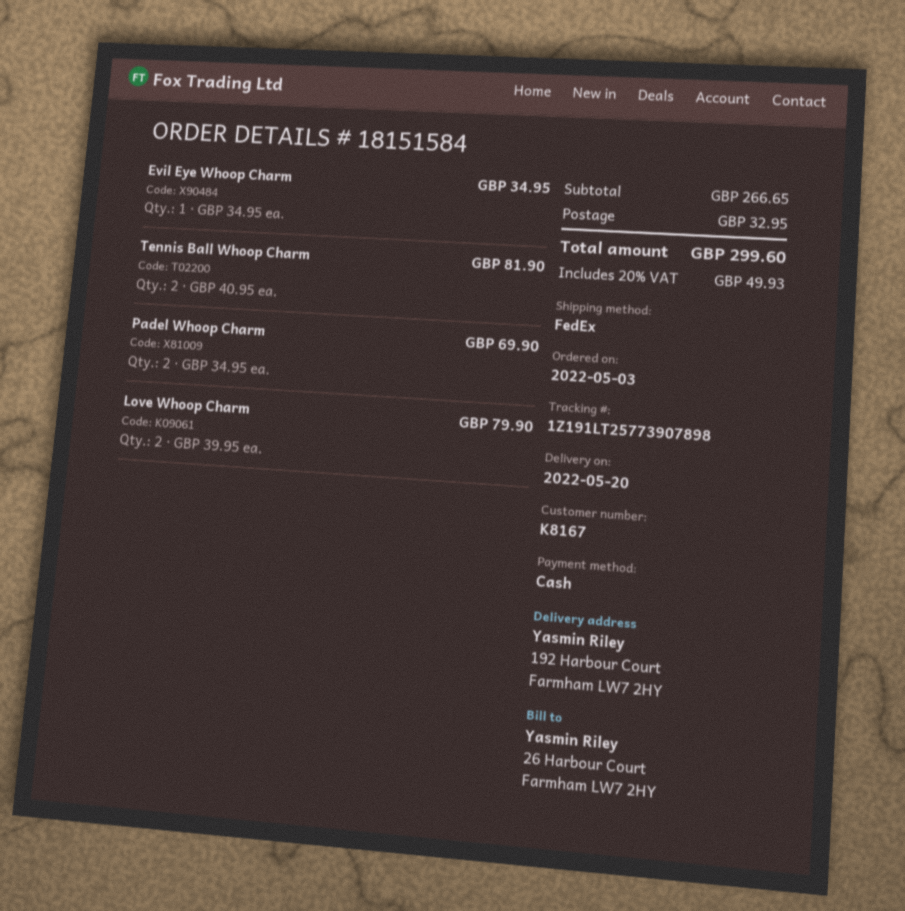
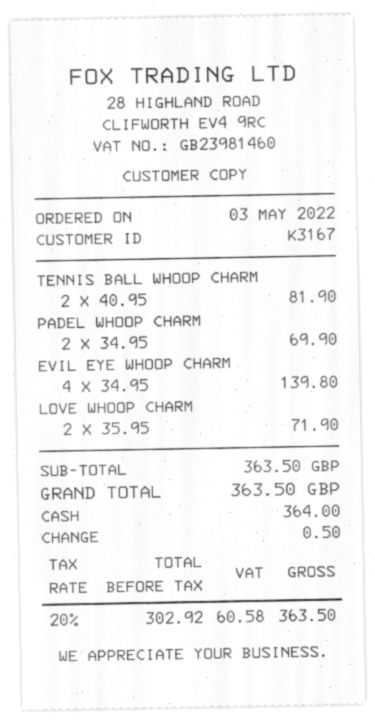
customer number: K8167 -> K3167
Evil Eye Whoop Charm: 1 x 34.95 = 34.95 -> 4 x 34.95 = 139.80
Love Whoop Charm: 2 x 39.95 = 79.90 -> 2 x 35.95 = 71.90
subtotal: 266.65 -> 363.50
shipping: 32.95 -> none
tax: 20% = 49.93 -> 20% = 60.58
total: 299.60 -> 363.50

